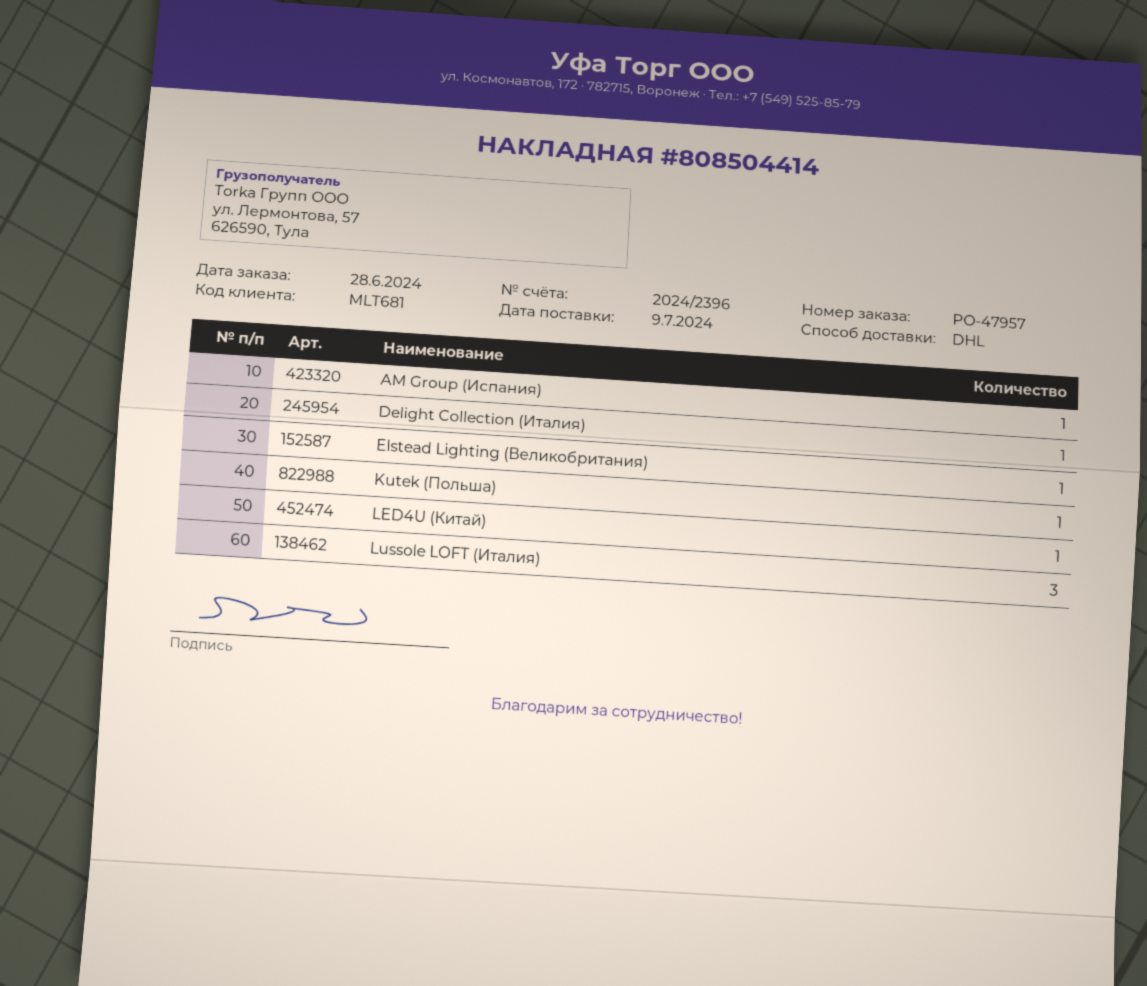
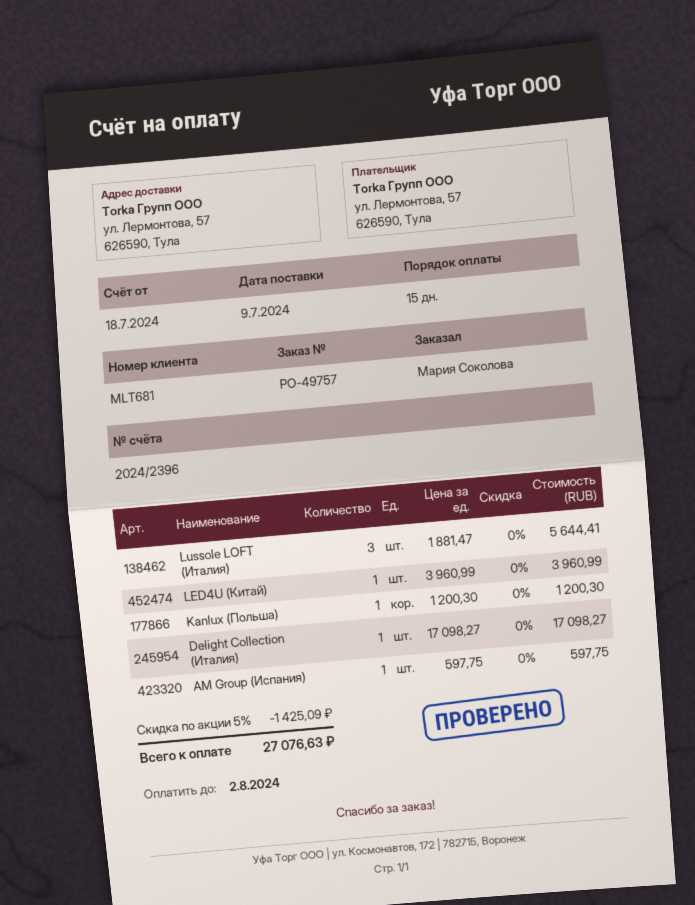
order number: PO-47957 -> PO-49757
Elstead Lighting (Великобритания): 1 -> none
Kutek (Польша): 1 -> none
Kanlux (Польша): none -> 1

